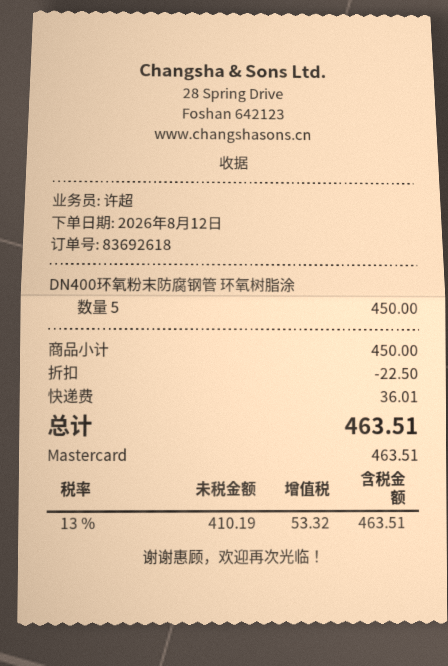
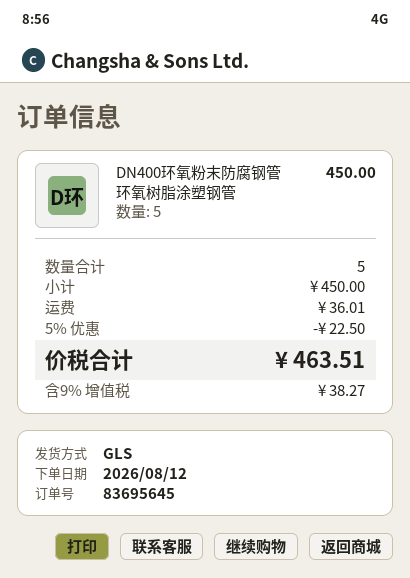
order number: 83692618 -> 83695645
tax: 13% = 53.32 -> 9% = 38.27

